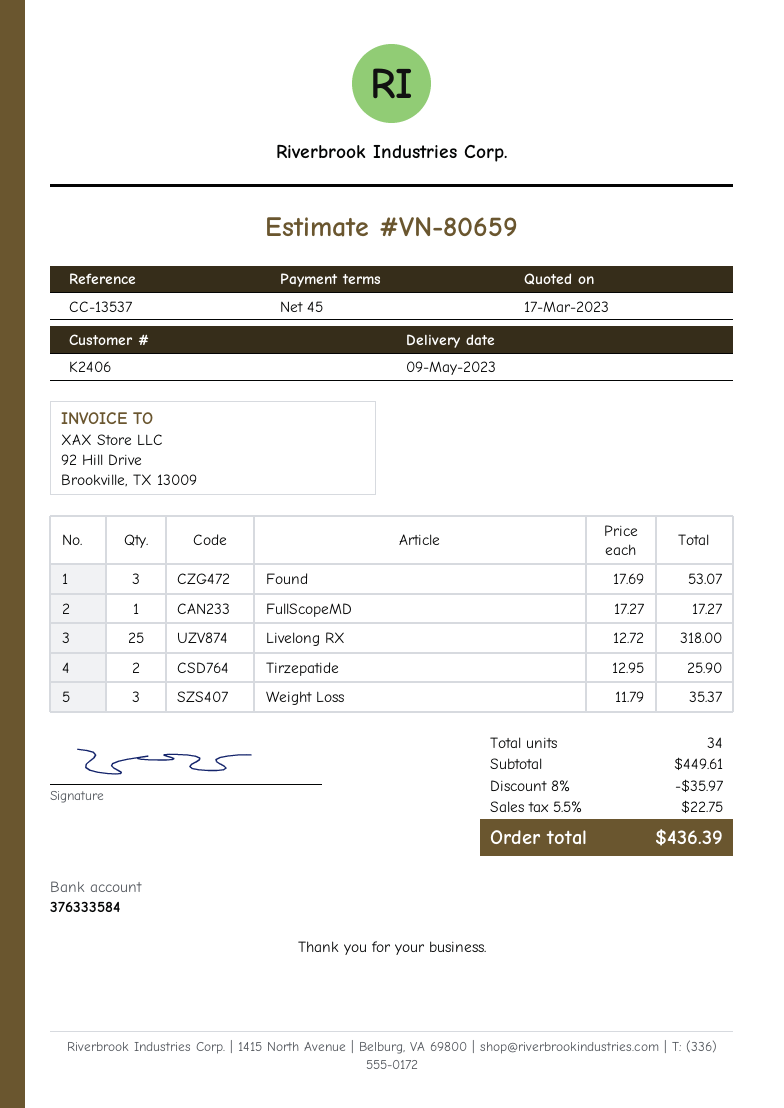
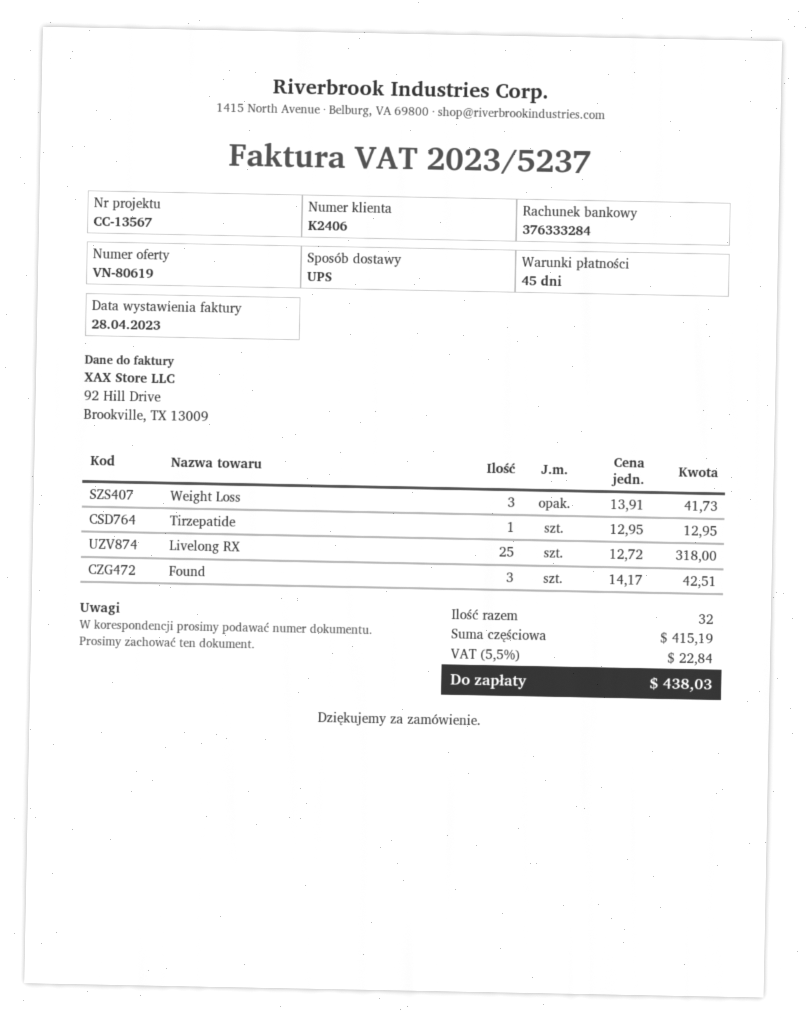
quote number: VN-80659 -> VN-80619
reference: CC-13537 -> CC-13567
bank account: 376333584 -> 376333284
Found: 3 x 17.69 = 53.07 -> 3 x 14.17 = 42.51
FullScopeMD: 1 x 17.27 = 17.27 -> none
Tirzepatide: 2 x 12.95 = 25.90 -> 1 x 12.95 = 12.95
Weight Loss: 3 x 11.79 = 35.37 -> 3 x 13.91 = 41.73
total quantity: 34 -> 32
subtotal: 449.61 -> 415.19
discount: 8% = 35.97 -> none
tax: 5.5% = 22.75 -> 5.5% = 22.84
total: 436.39 -> 438.03

